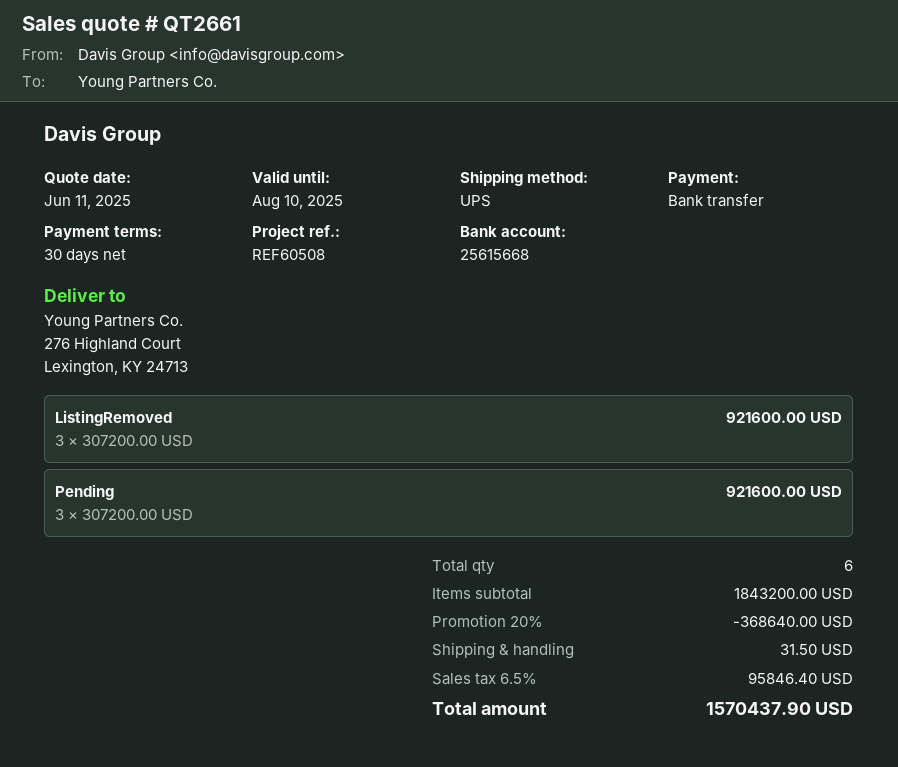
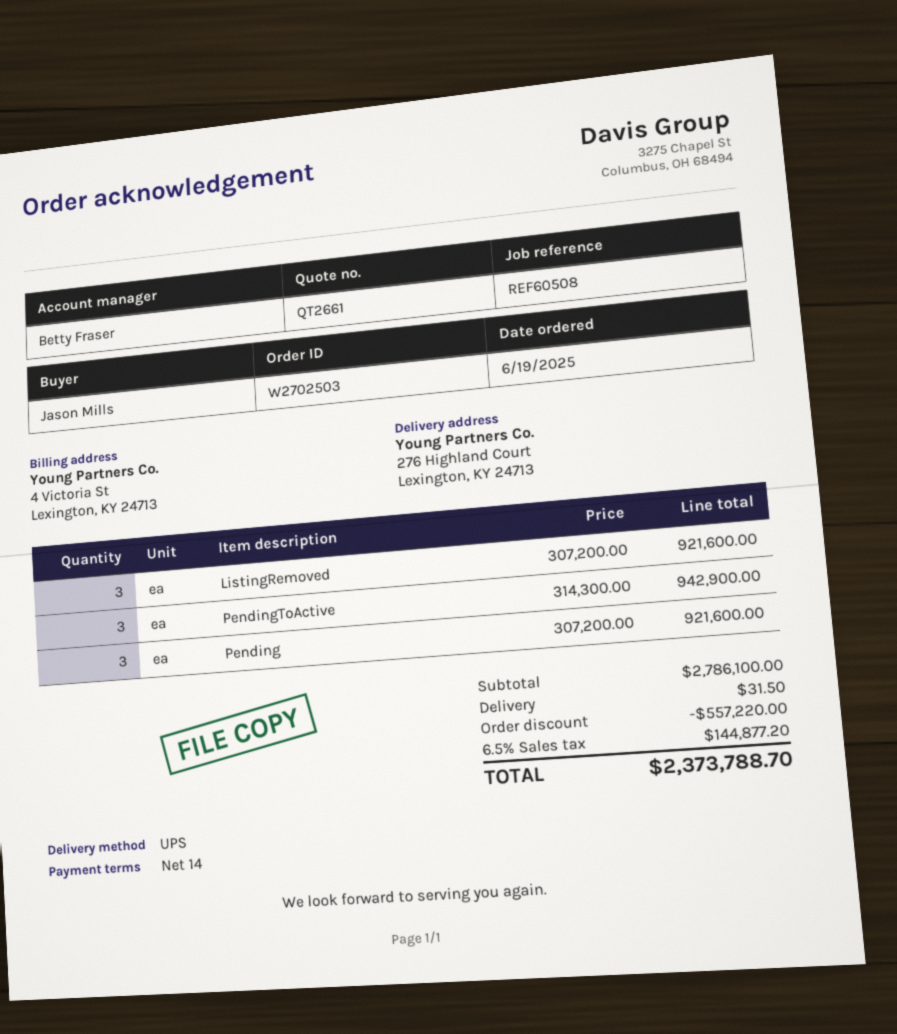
payment terms: 30 days -> 14 days
PendingToActive: none -> 3 x 314300.00 = 942900.00
subtotal: 1843200.00 -> 2786100.00
discount: 368640.00 -> 557220.00
tax: 6.5% = 95846.40 -> 6.5% = 144877.20
total: 1570437.90 -> 2373788.70

